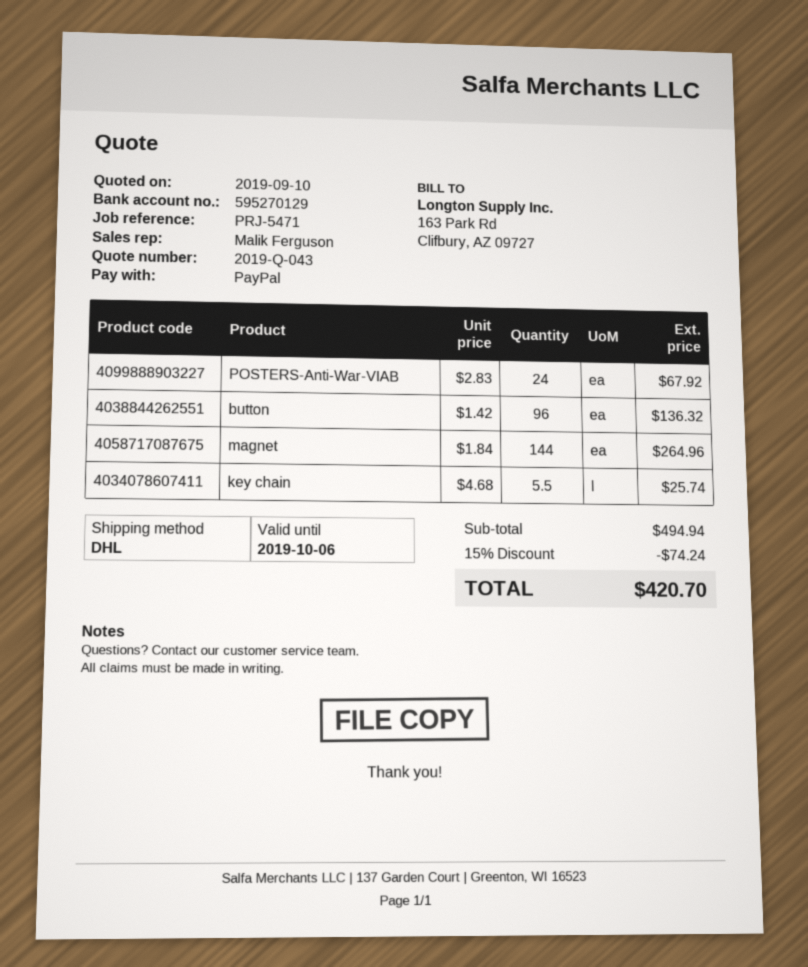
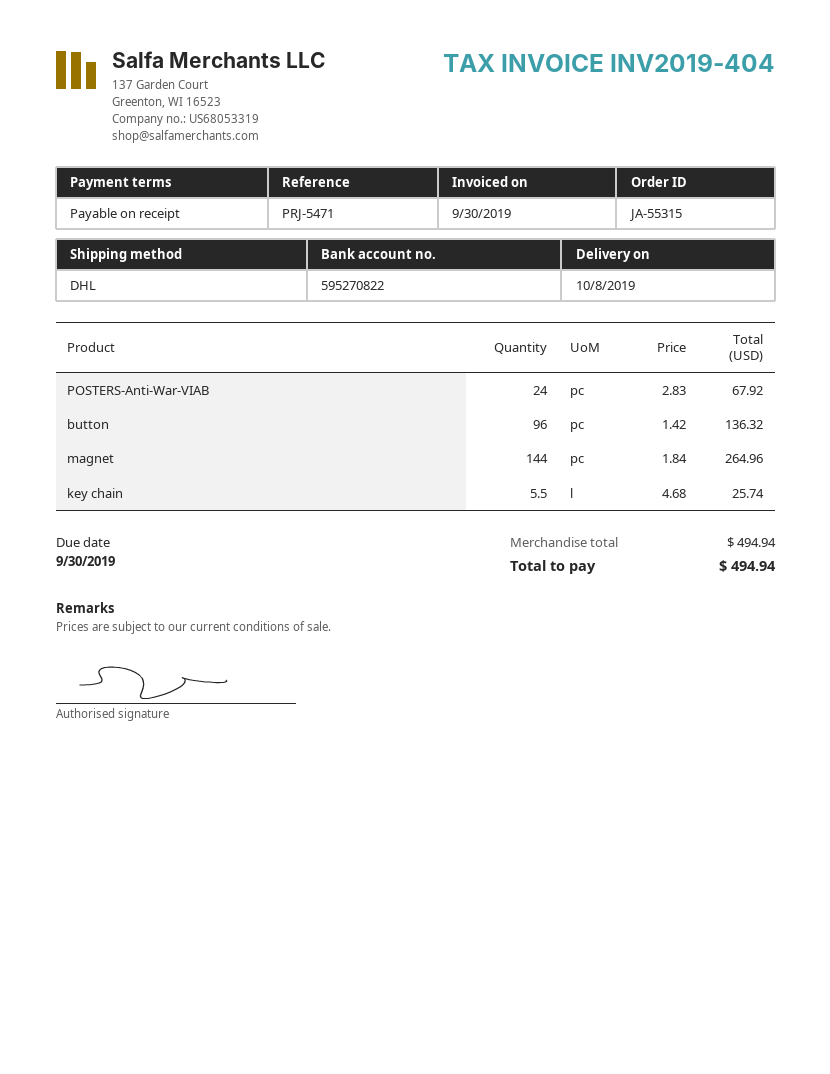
bank account: 595270129 -> 595270822
discount: 15% = 74.24 -> none
total: 420.70 -> 494.94

